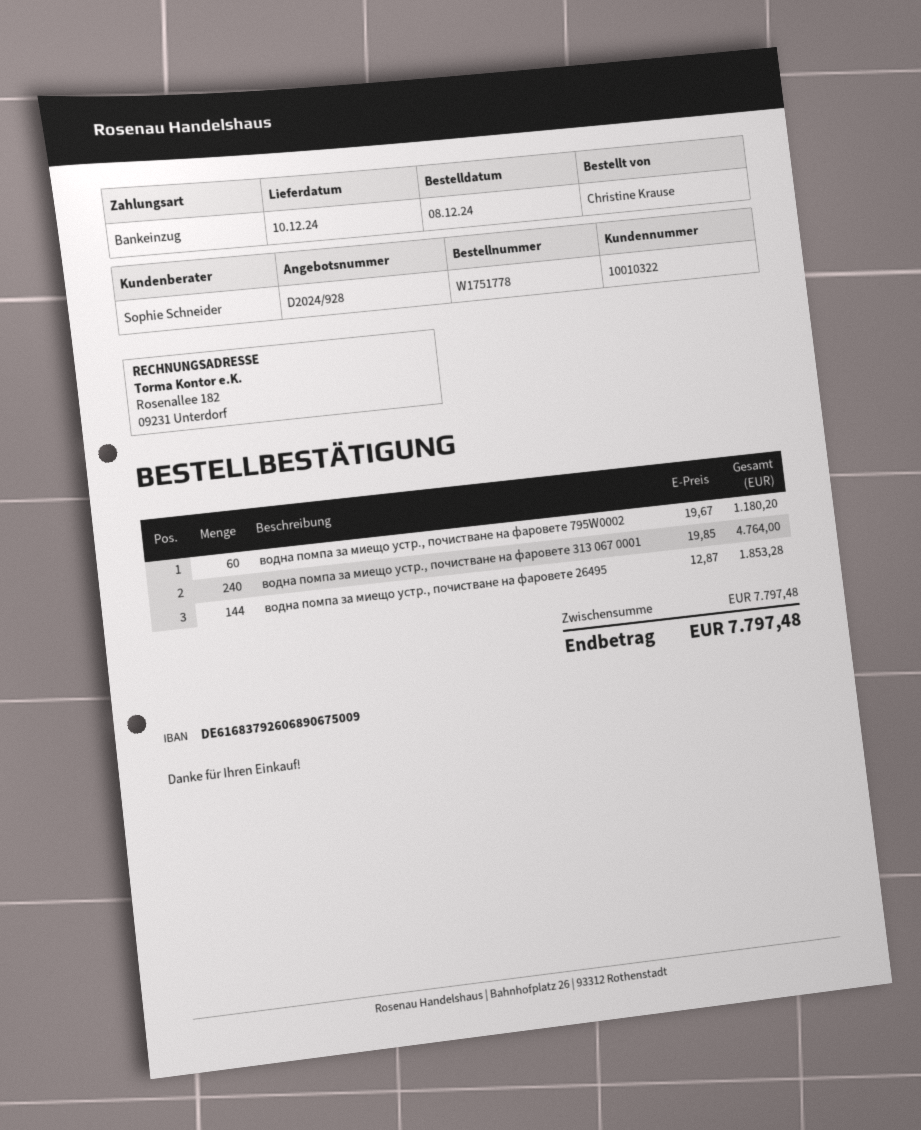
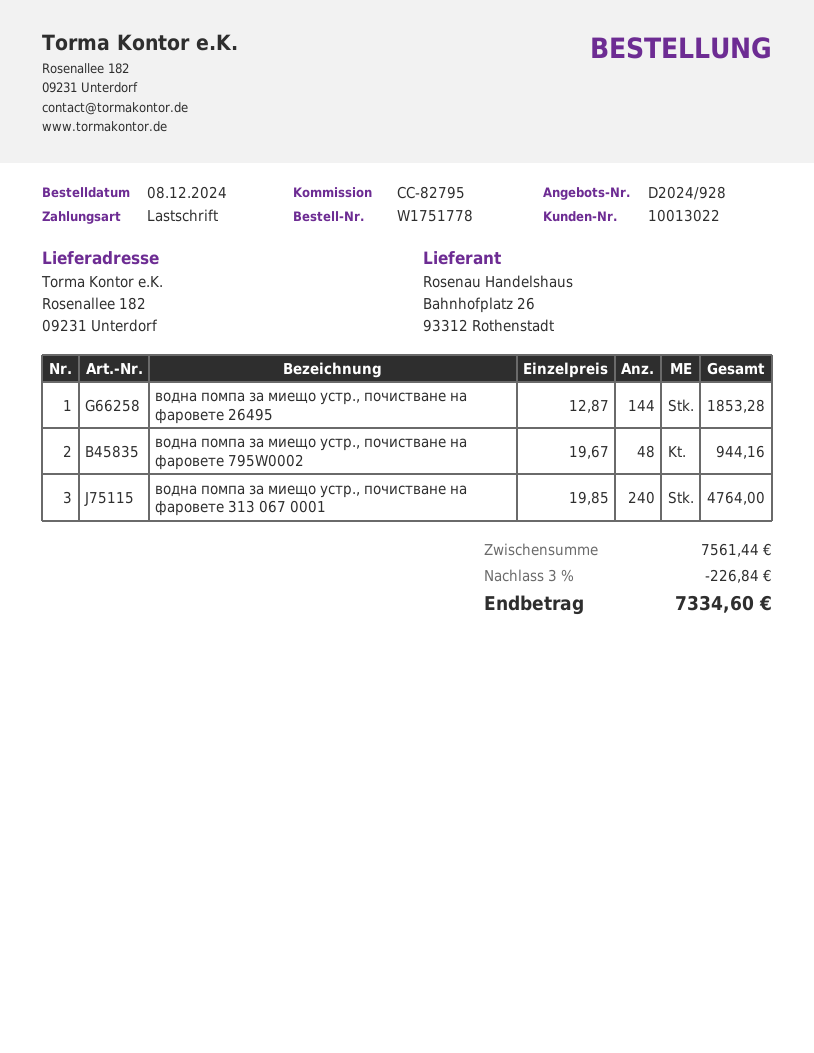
customer number: 10010322 -> 10013022
водна помпа за миещо устр., почистване на фаровете 795W0002: 60 x 19.67 = 1180.20 -> 48 x 19.67 = 944.16
subtotal: 7797.48 -> 7561.44
discount: none -> 3% = 226.84
total: 7797.48 -> 7334.60

